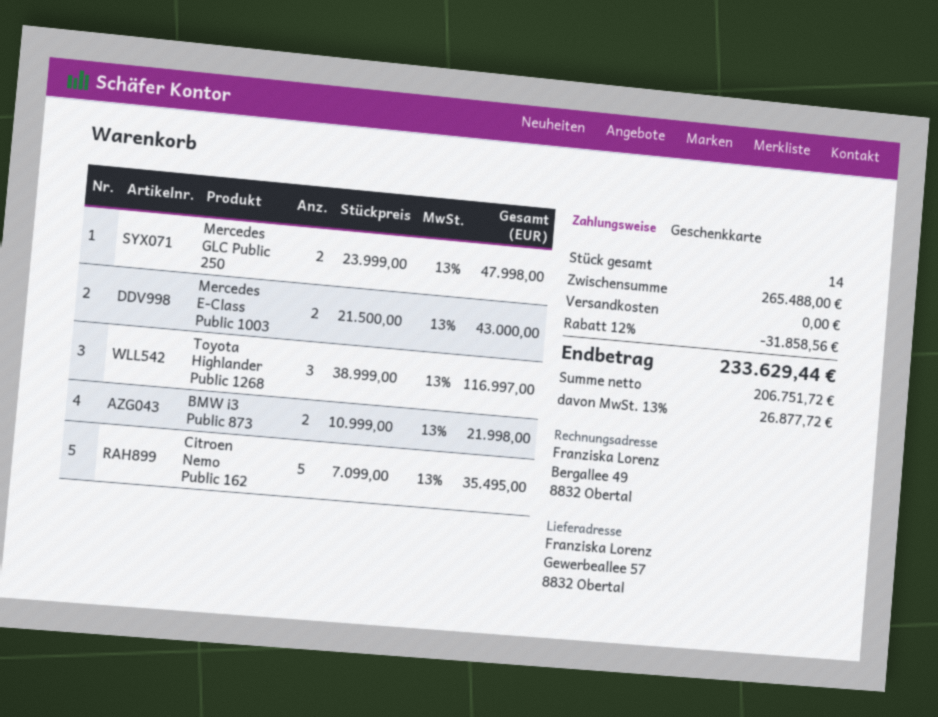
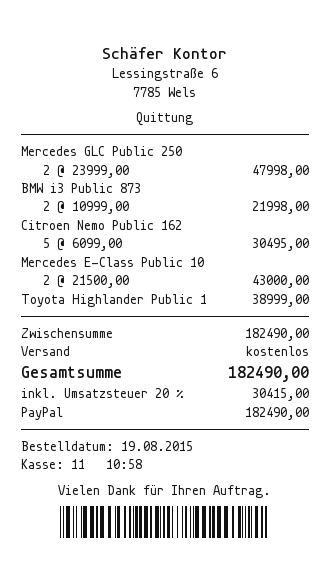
payment method: gift card -> PayPal
Toyota Highlander Public 1268: 3 x 38999.00 = 116997.00 -> 1 x 38999.00 = 38999.00
Citroen Nemo Public 162: 5 x 7099.00 = 35495.00 -> 5 x 6099.00 = 30495.00
subtotal: 265488.00 -> 182490.00
discount: 12% = 31858.56 -> none
tax: 13% = 26877.72 -> 20% = 30415.00
total: 233629.44 -> 182490.00

